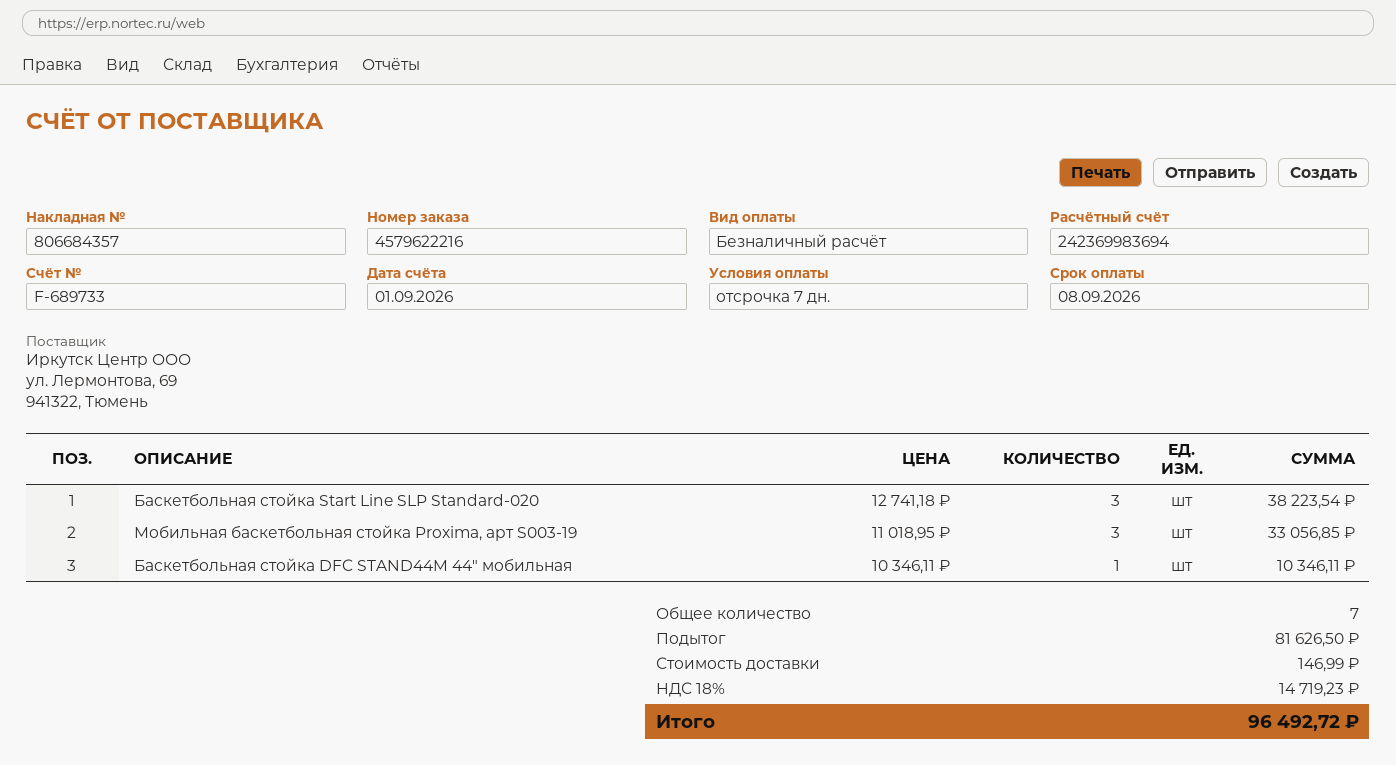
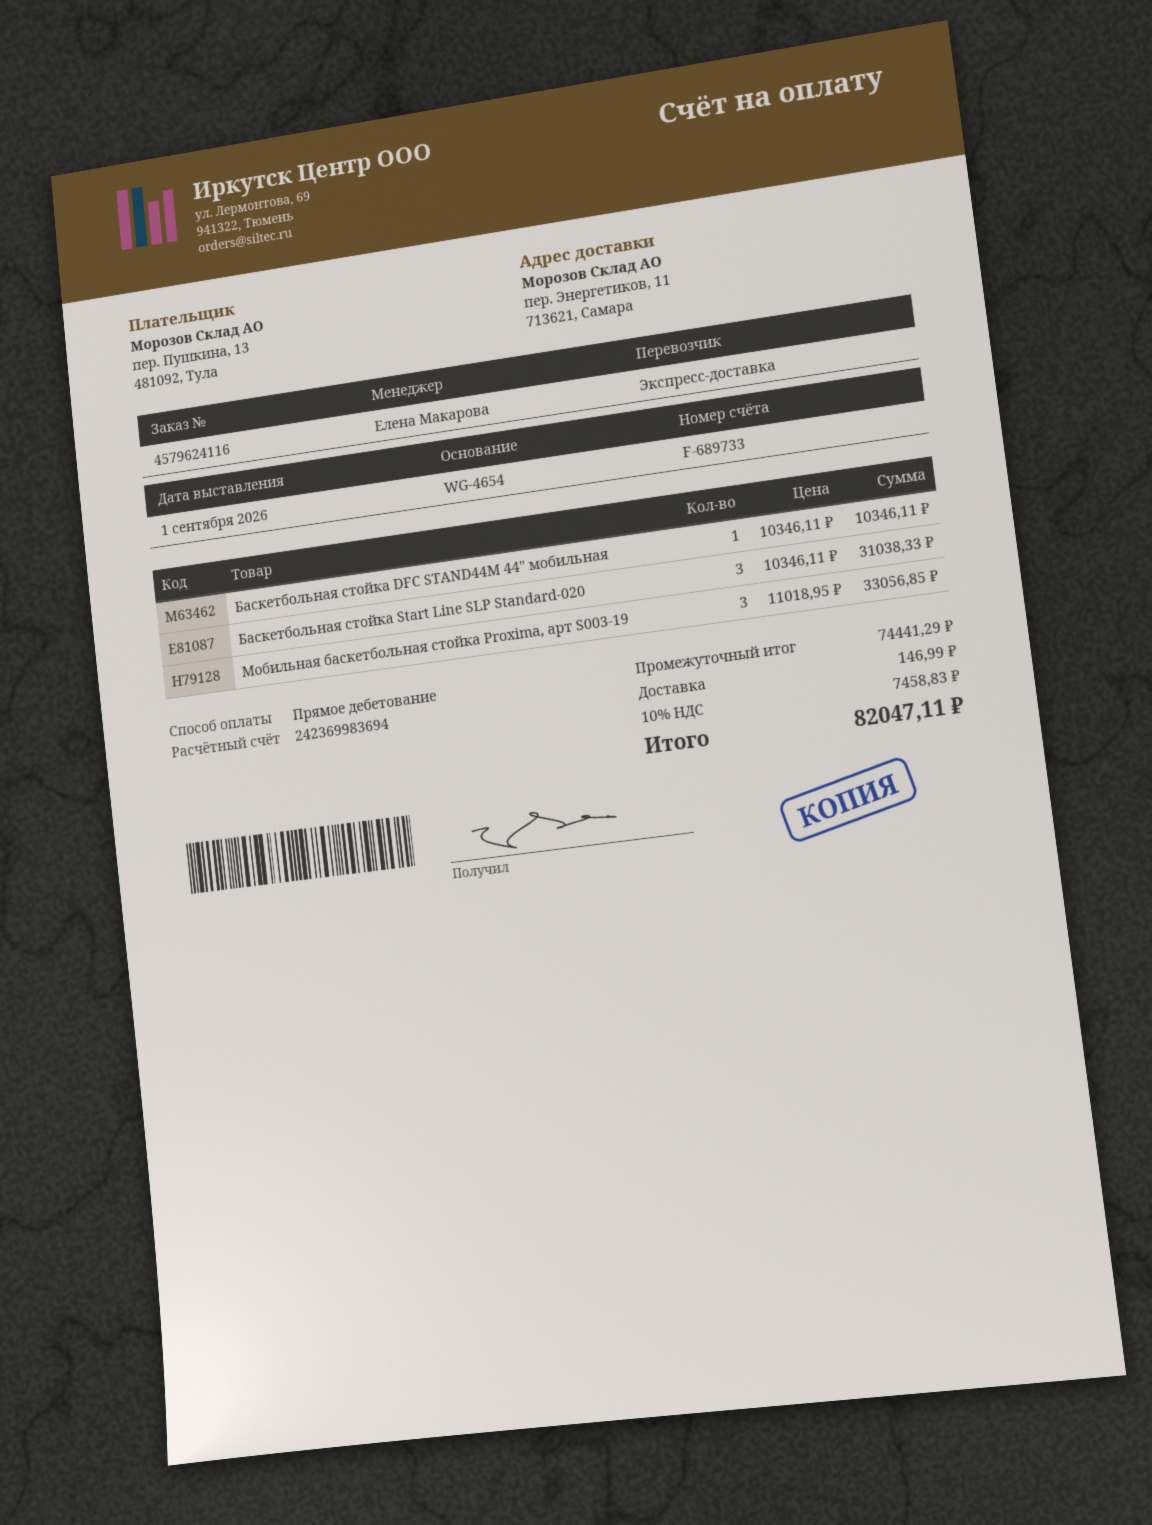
order number: 4579622216 -> 4579624116
payment method: bank transfer -> direct debit
Баскетбольная стойка Start Line SLP Standard-020: 3 x 12741.18 = 38223.54 -> 3 x 10346.11 = 31038.33
subtotal: 81626.50 -> 74441.29
tax: 18% = 14719.23 -> 10% = 7458.83
total: 96492.72 -> 82047.11

